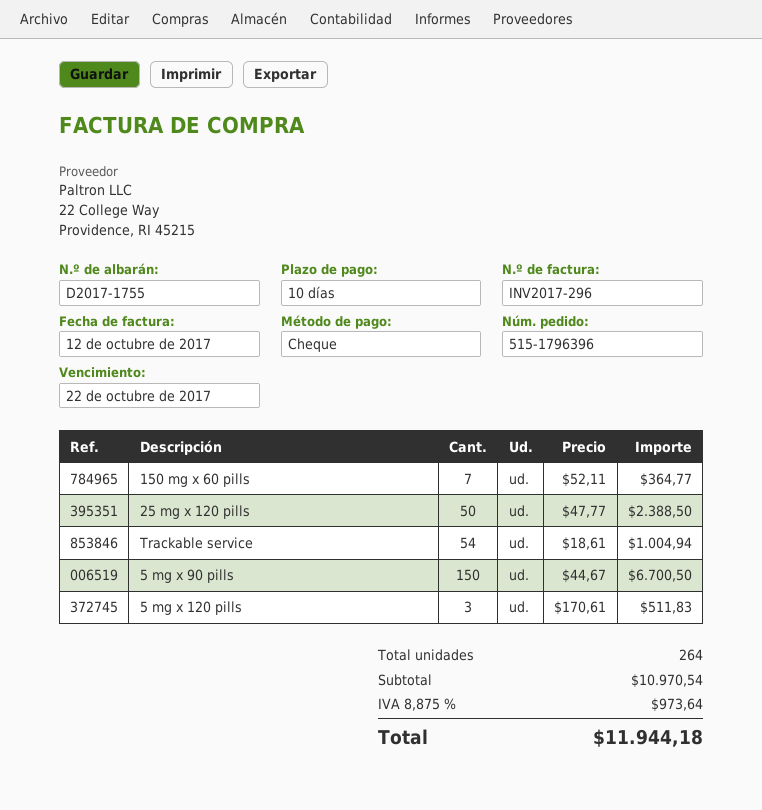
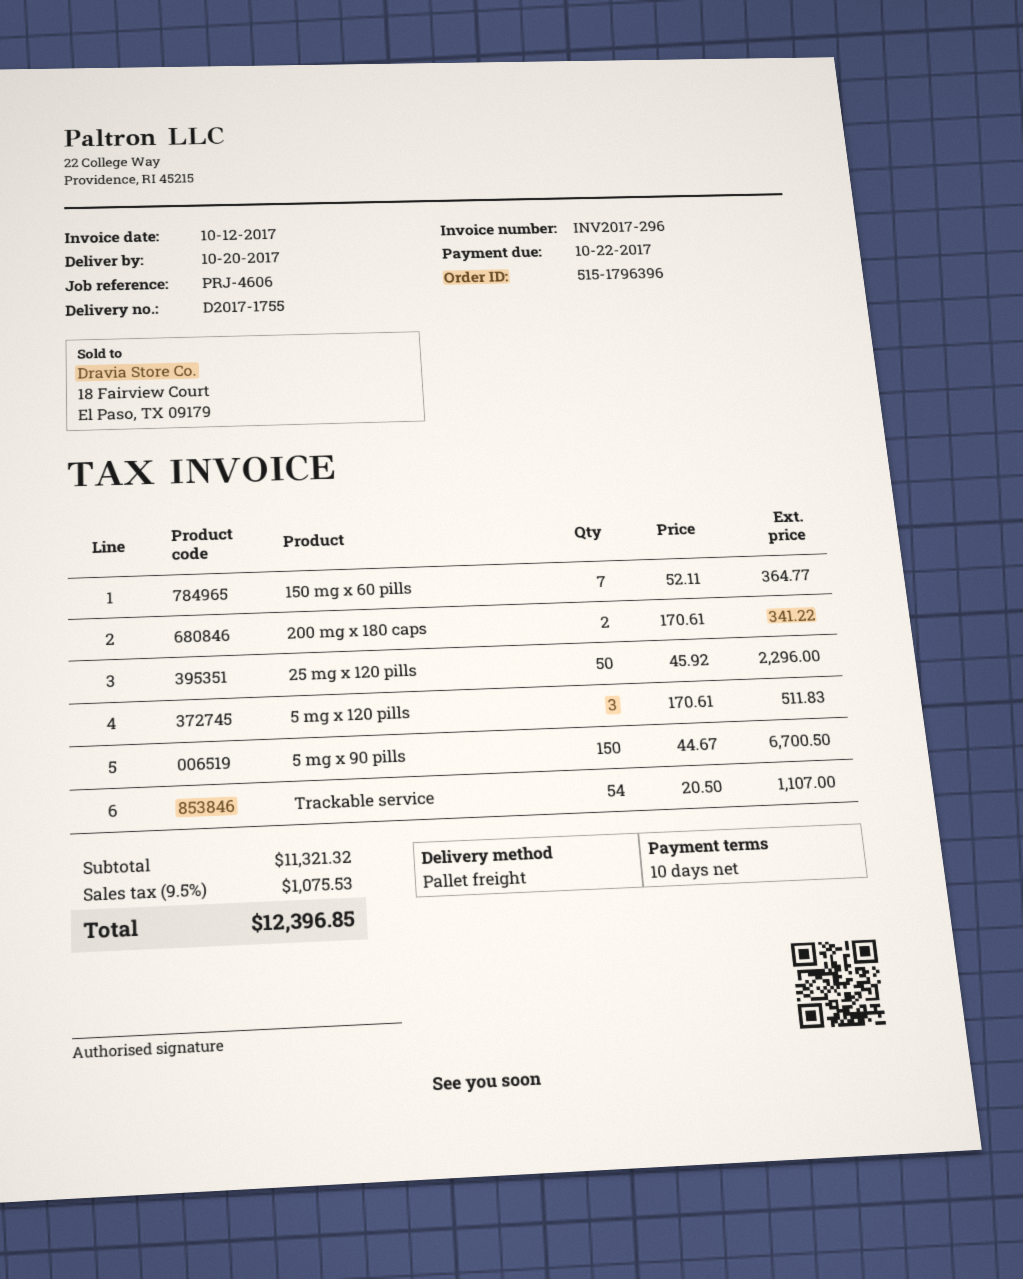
25 mg x 120 pills: 50 x 47.77 = 2388.50 -> 50 x 45.92 = 2296.00
Trackable service: 54 x 18.61 = 1004.94 -> 54 x 20.50 = 1107.00
200 mg x 180 caps: none -> 2 x 170.61 = 341.22
subtotal: 10970.54 -> 11321.32
tax: 8.875% = 973.64 -> 9.5% = 1075.53
total: 11944.18 -> 12396.85

